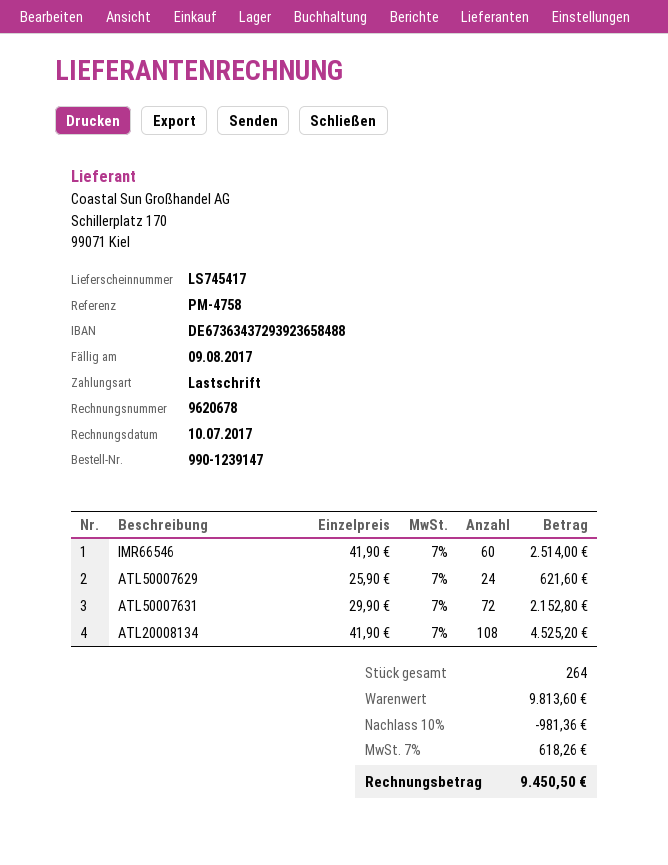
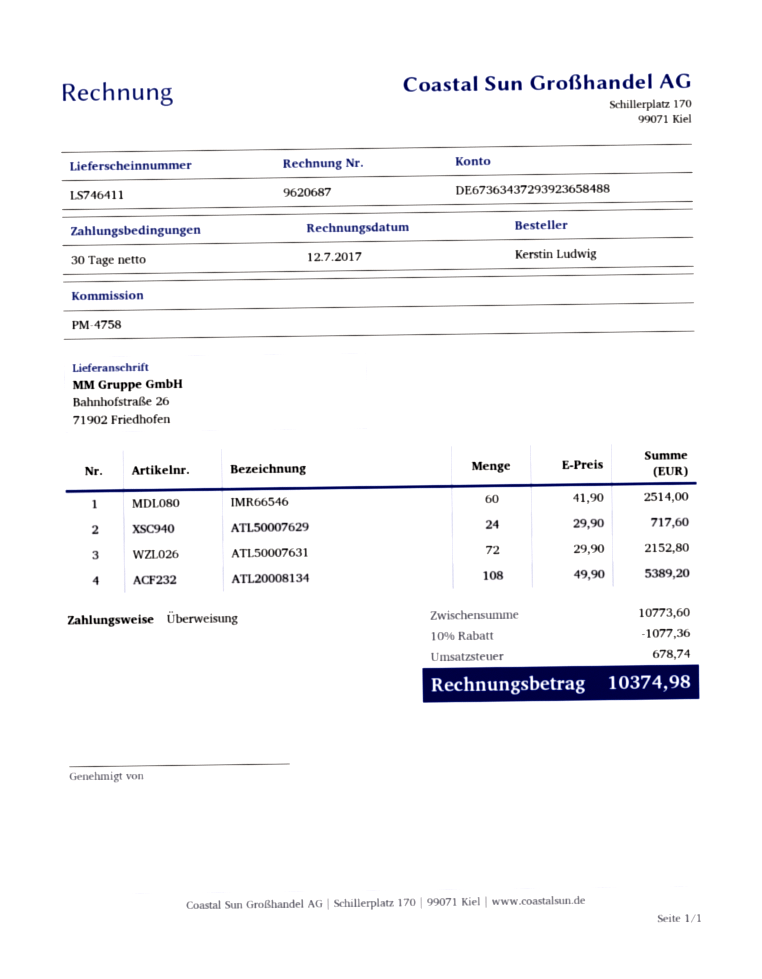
delivery note number: LS745417 -> LS746411
invoice number: 9620678 -> 9620687
invoice date: 2017-07-10 -> 2017-07-12
payment method: direct debit -> bank transfer
ATL50007629: 24 x 25.90 = 621.60 -> 24 x 29.90 = 717.60
ATL20008134: 108 x 41.90 = 4525.20 -> 108 x 49.90 = 5389.20
subtotal: 9813.60 -> 10773.60
discount: 10% = 981.36 -> 10% = 1077.36
tax: 618.26 -> 678.74
total: 9450.50 -> 10374.98

